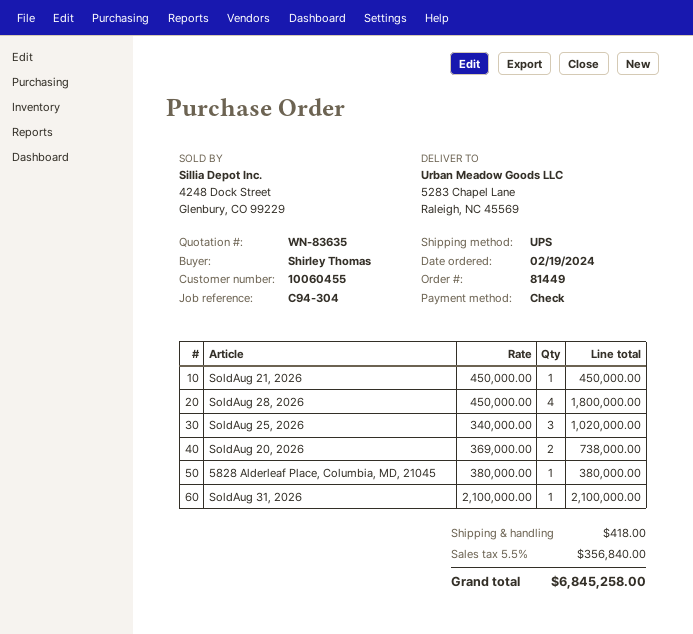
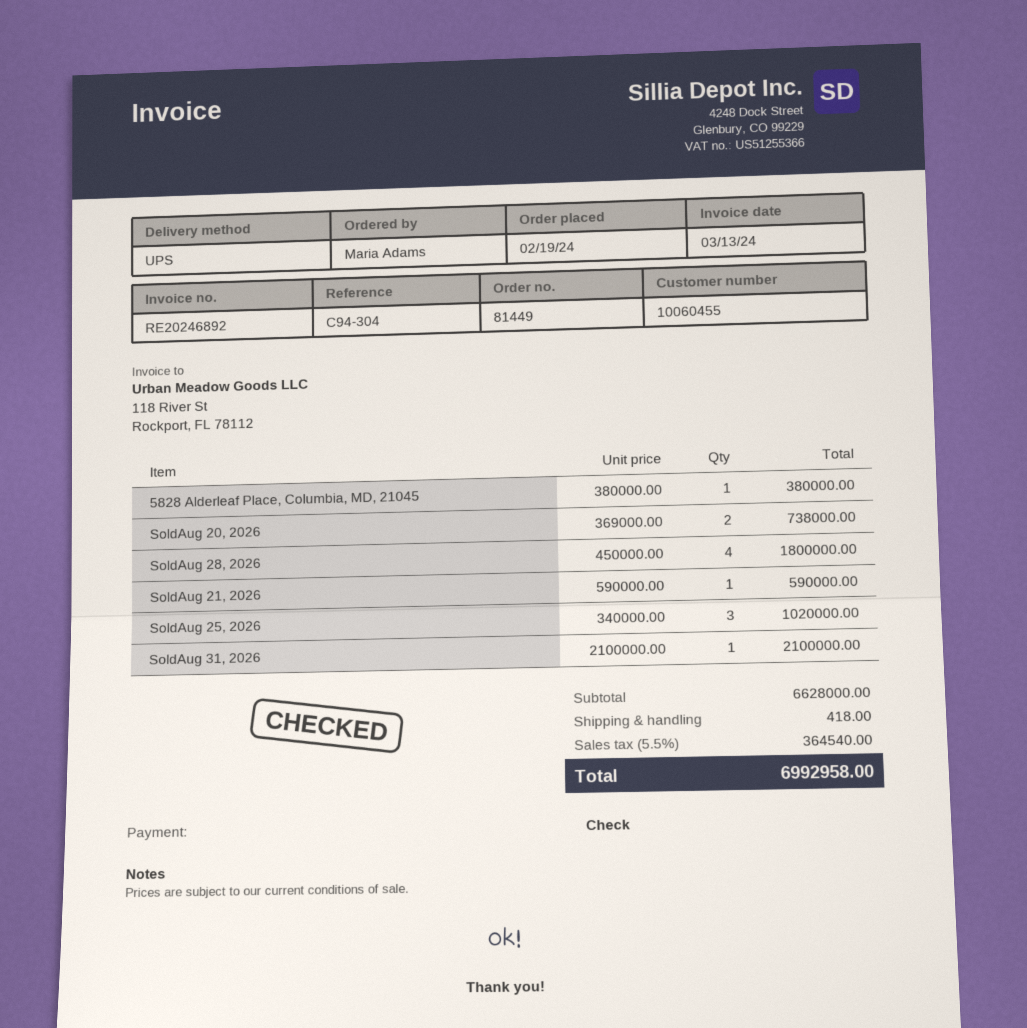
ordered by: Shirley Thomas -> Maria Adams
SoldAug 21, 2026: 1 x 450000.00 = 450000.00 -> 1 x 590000.00 = 590000.00
tax: 5.5% = 356840.00 -> 5.5% = 364540.00
total: 6845258.00 -> 6992958.00

